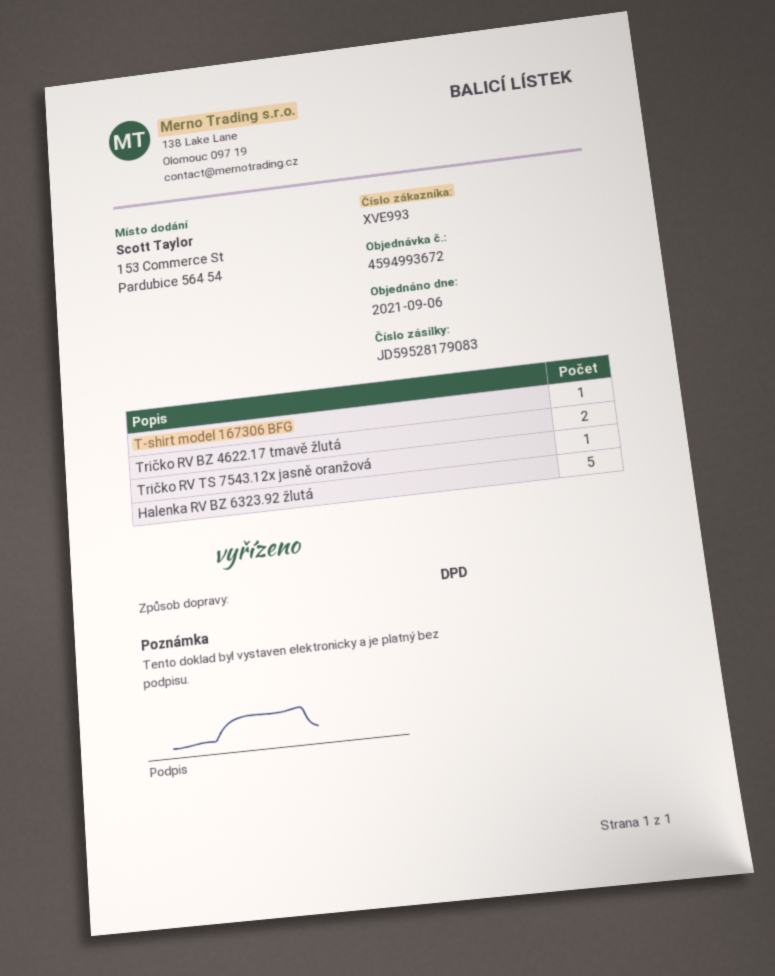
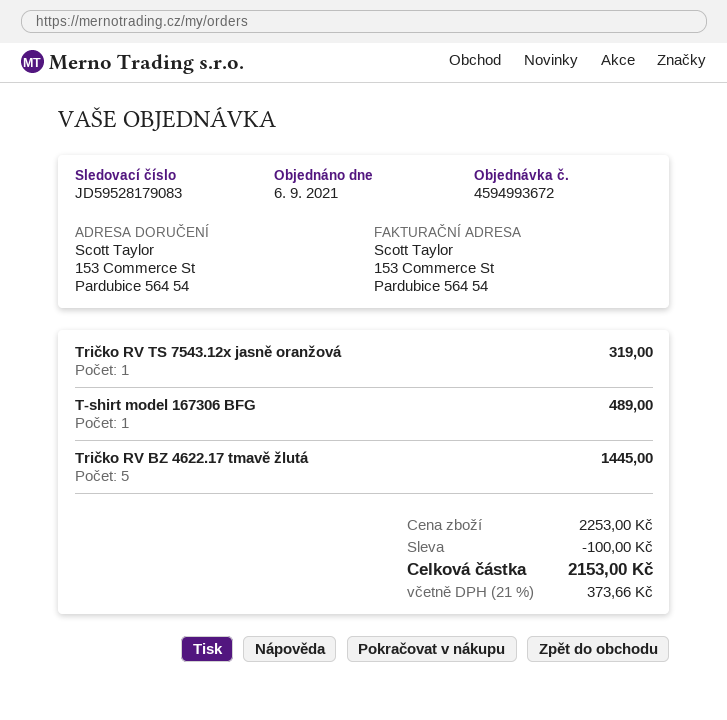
Tričko RV BZ 4622.17 tmavě žlutá: 2 -> 5
Halenka RV BZ 6323.92 žlutá: 5 -> none

